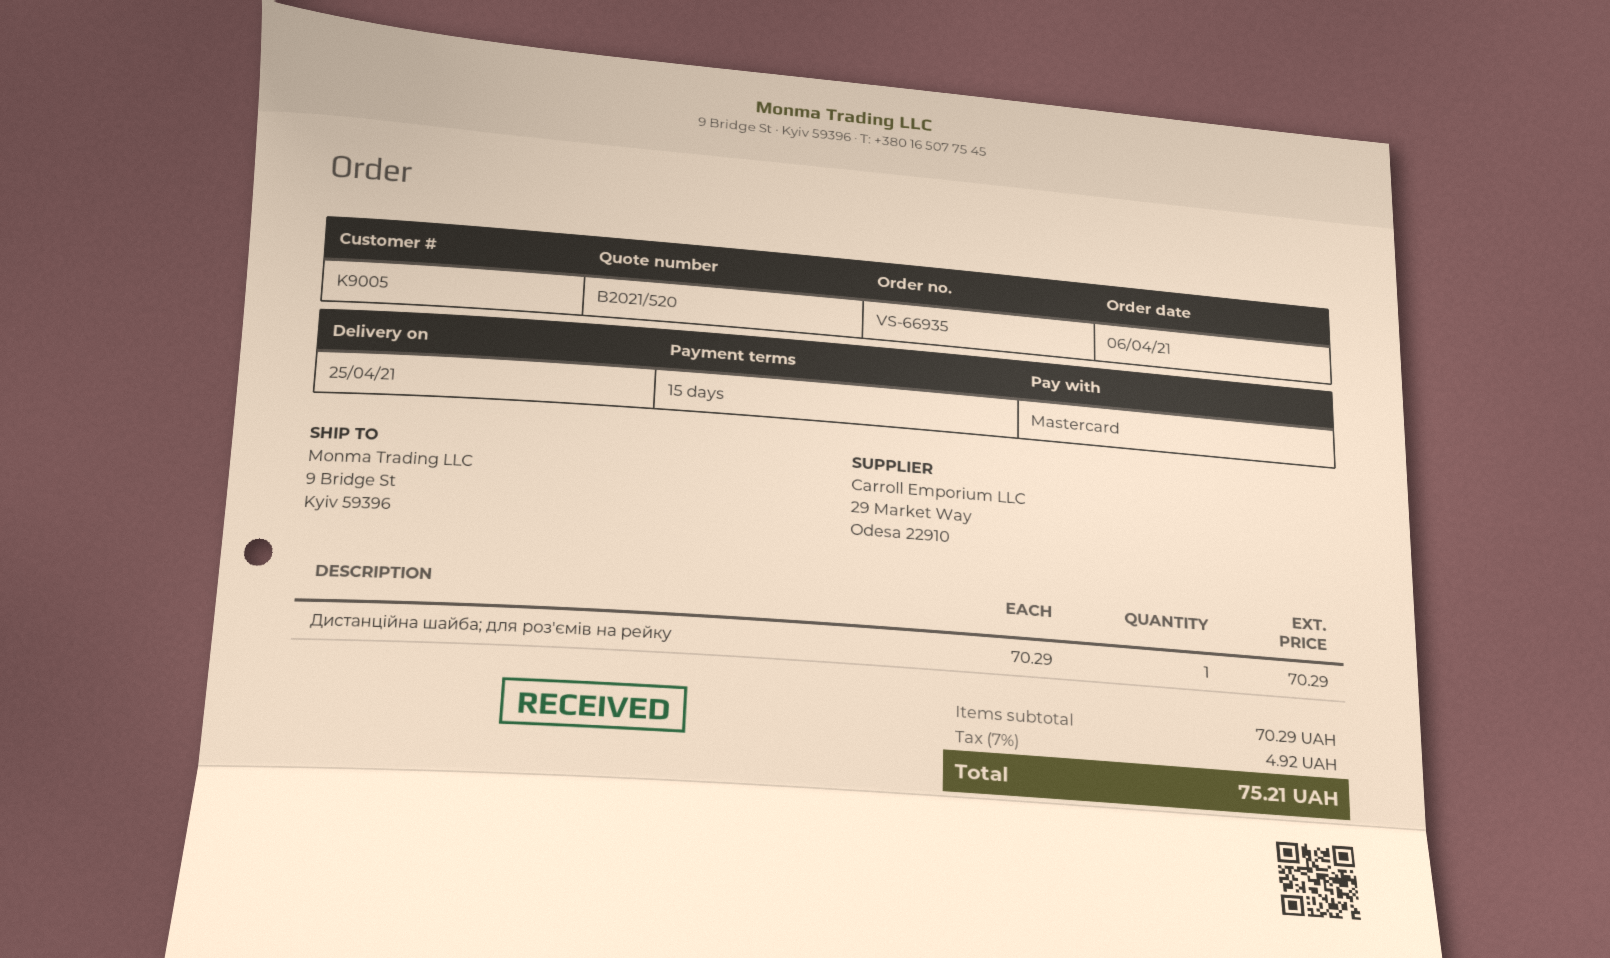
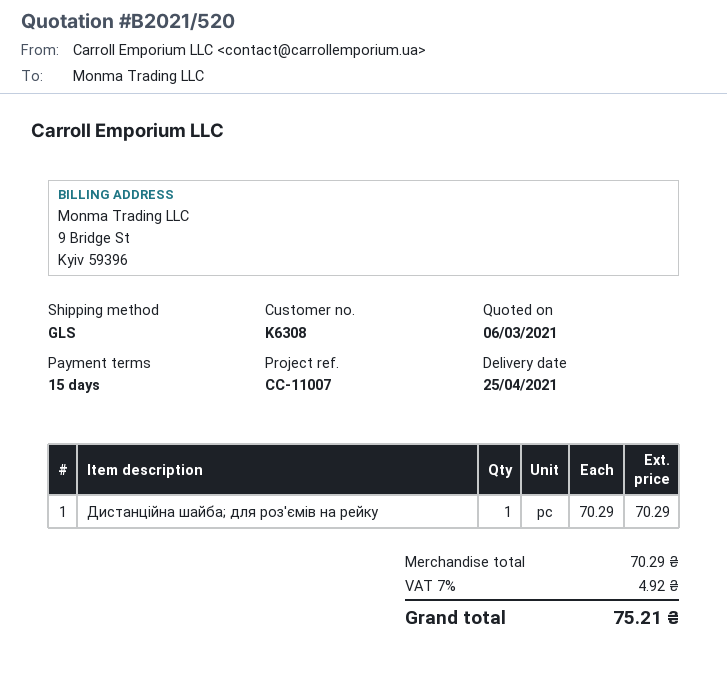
customer number: K9005 -> K6308

